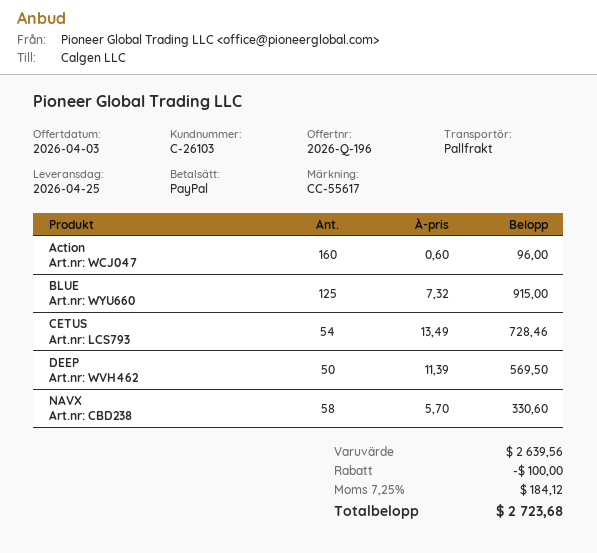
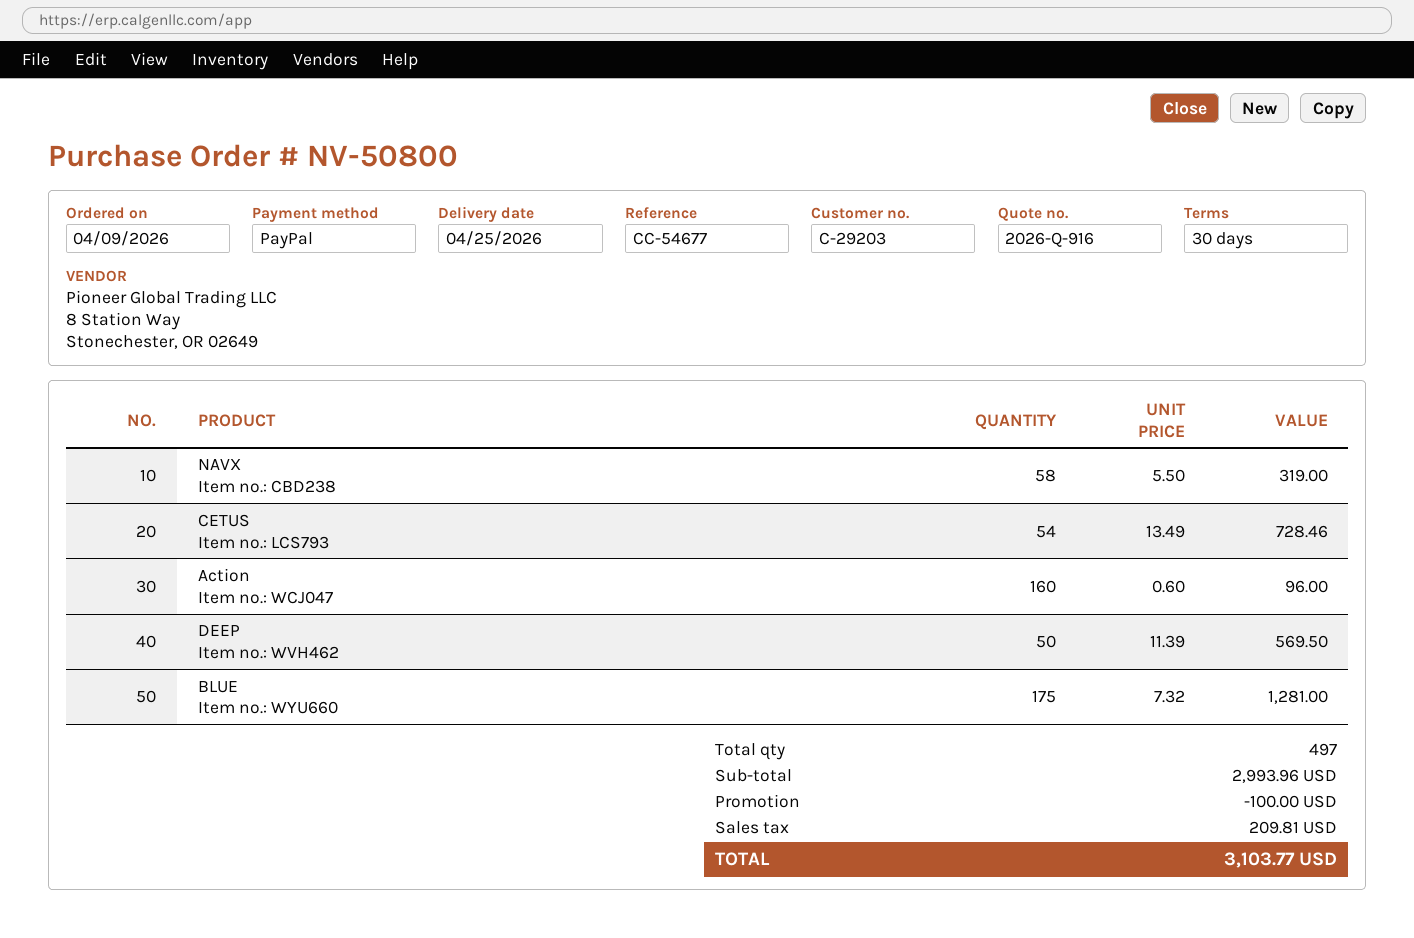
quote number: 2026-Q-196 -> 2026-Q-916
customer number: C-26103 -> C-29203
reference: CC-55617 -> CC-54677
BLUE: 125 x 7.32 = 915.00 -> 175 x 7.32 = 1281.00
NAVX: 58 x 5.70 = 330.60 -> 58 x 5.50 = 319.00
subtotal: 2639.56 -> 2993.96
tax: 184.12 -> 209.81
total: 2723.68 -> 3103.77

